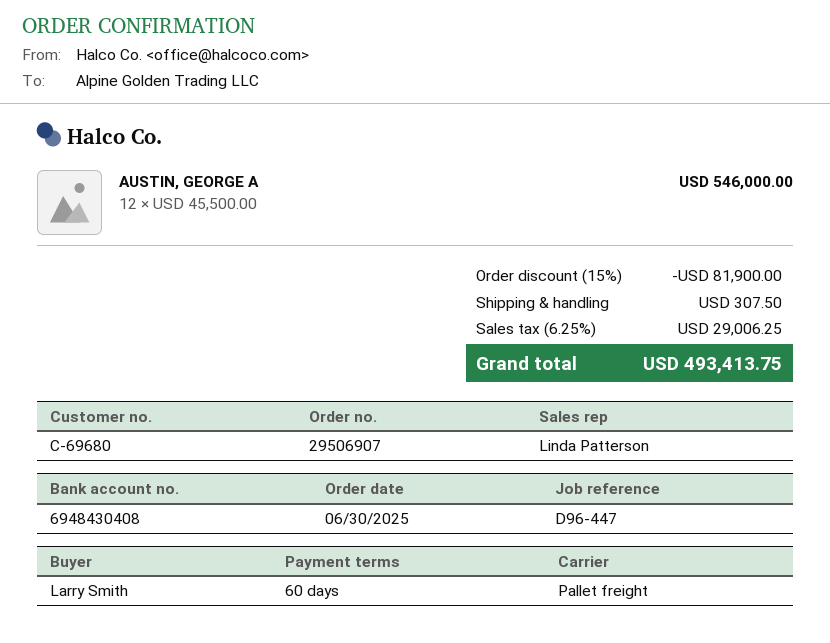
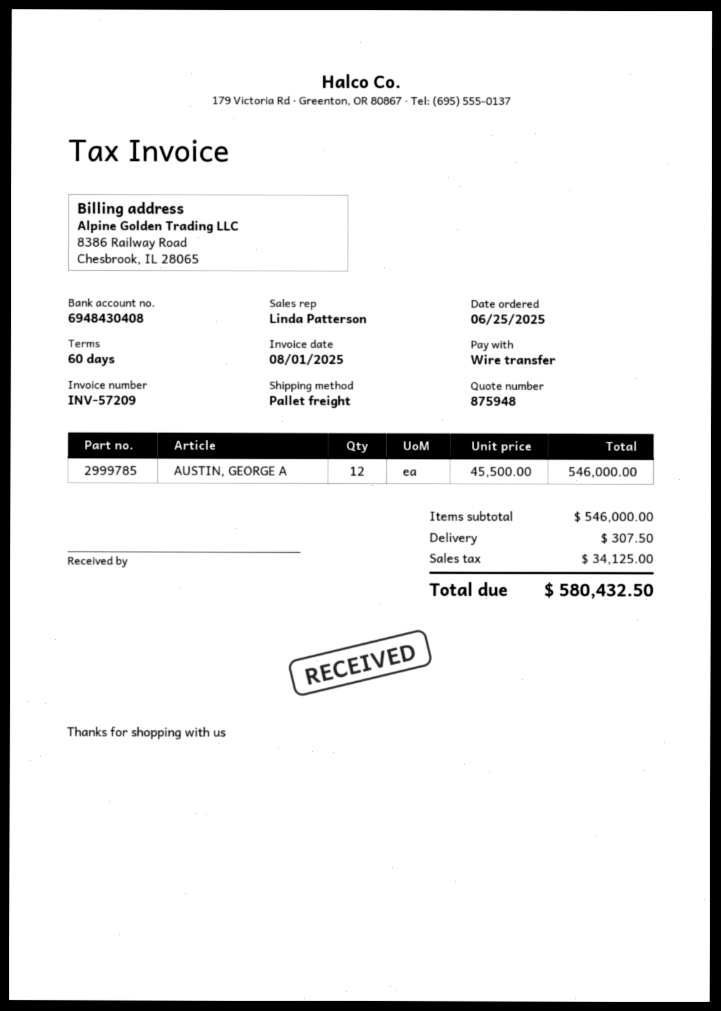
order date: 2025-06-30 -> 2025-06-25
discount: 15% = 81900.00 -> none
tax: 29006.25 -> 34125.00
total: 493413.75 -> 580432.50

